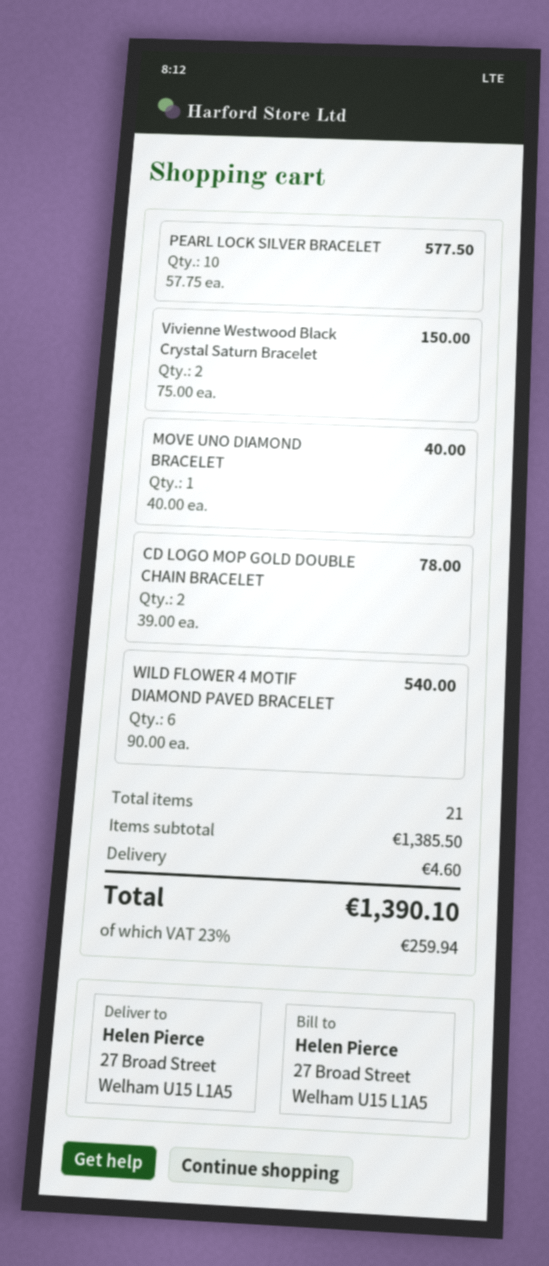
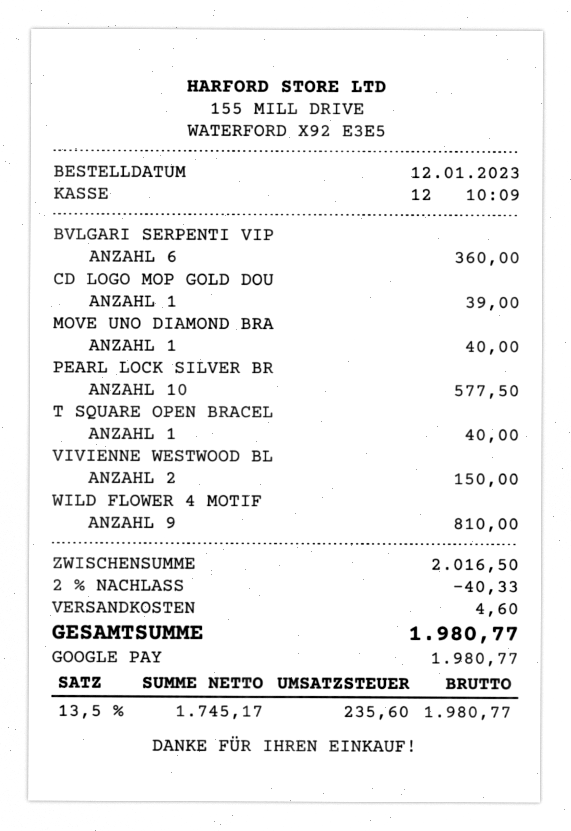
CD LOGO MOP GOLD DOUBLE CHAIN BRACELET: 2 for 78.00 -> 1 for 39.00
WILD FLOWER 4 MOTIF DIAMOND PAVED BRACELET: 6 for 540.00 -> 9 for 810.00
BVLGARI SERPENTI VIP: none -> 6 for 360.00
T SQUARE OPEN BRACEL: none -> 1 for 40.00
subtotal: 1385.50 -> 2016.50
discount: none -> 2% = 40.33
tax: 23% = 259.94 -> 13.5% = 235.60
total: 1390.10 -> 1980.77

